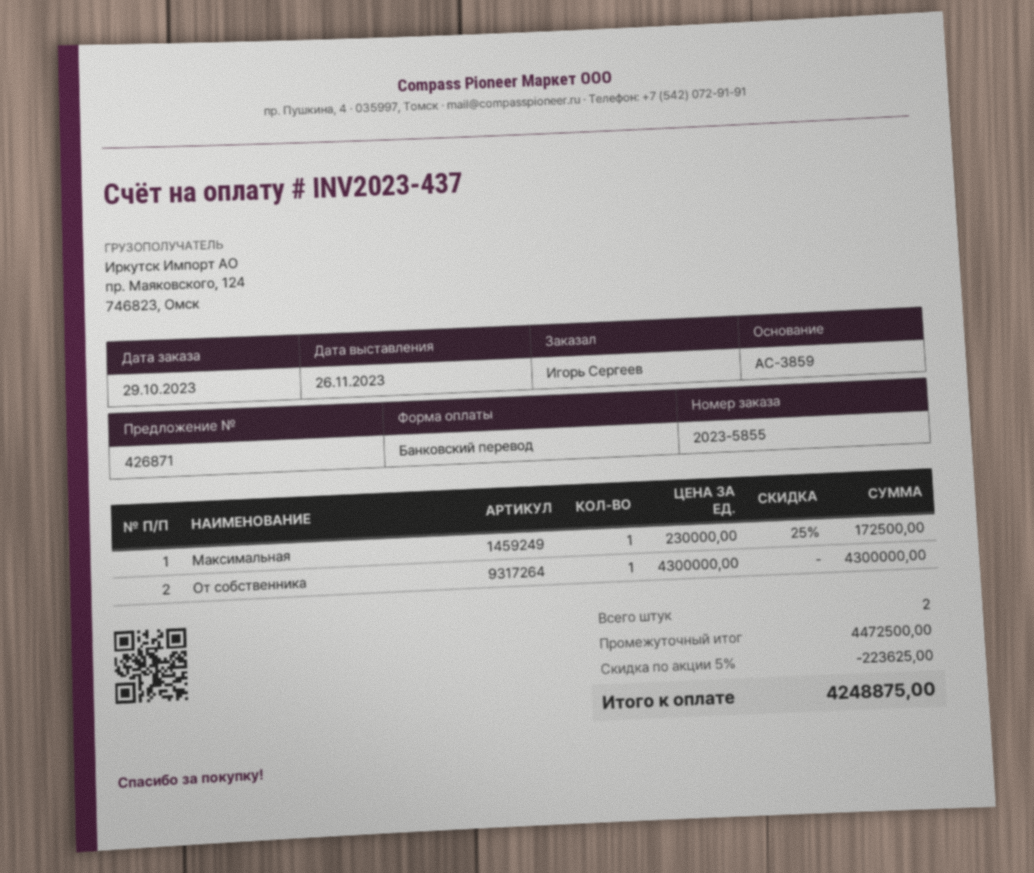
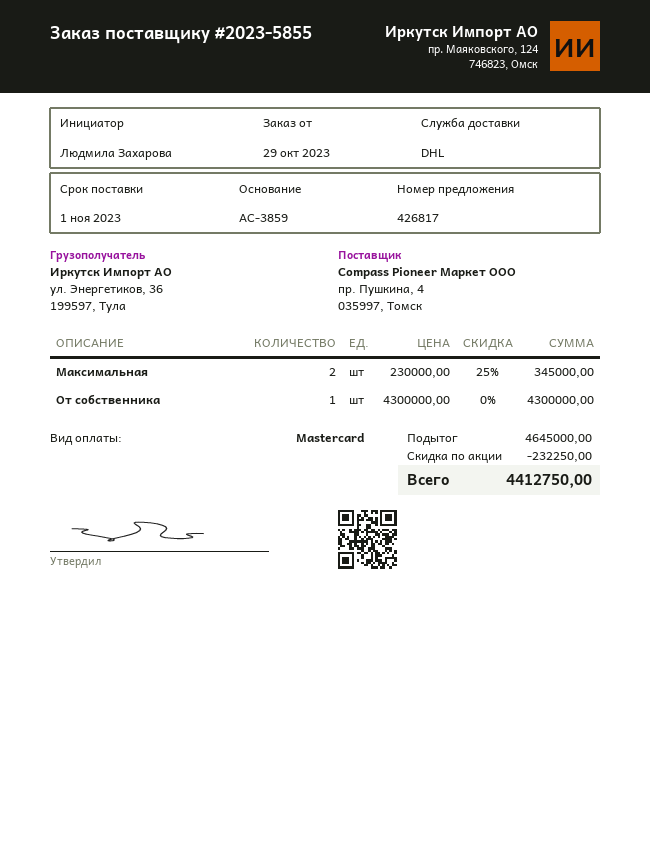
quote number: 426871 -> 426817
ordered by: Игорь Сергеев -> Людмила Захарова
payment method: bank transfer -> Mastercard
ship to: пр. Маяковского, 124, 746823, Омск -> ул. Энергетиков, 36, 199597, Тула
Максимальная: 1 x 230000.00 - 25% = 172500.00 -> 2 x 230000.00 - 25% = 345000.00
subtotal: 4472500.00 -> 4645000.00
discount: 223625.00 -> 232250.00
total: 4248875.00 -> 4412750.00

